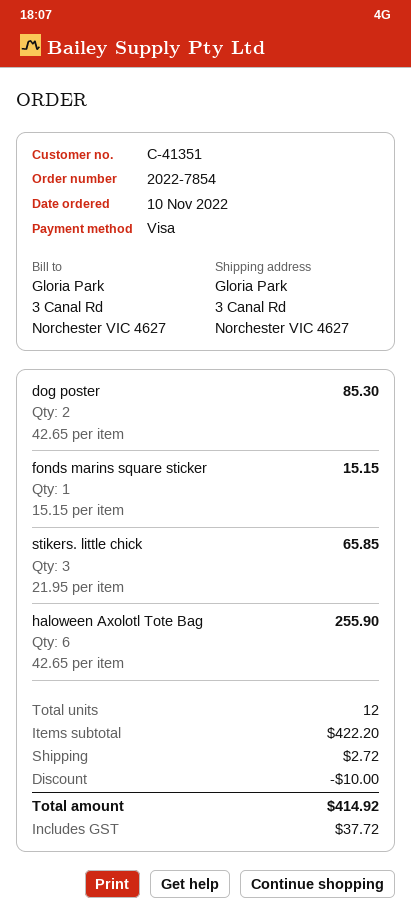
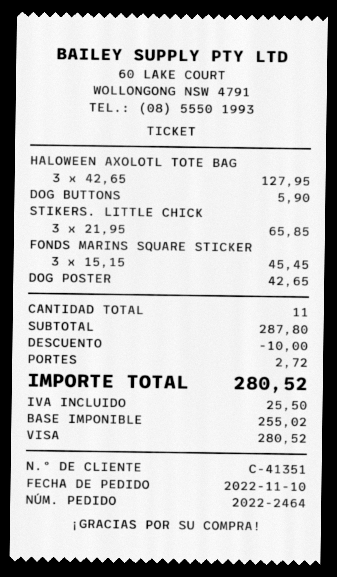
order number: 2022-7854 -> 2022-2464
dog poster: 2 x 42.65 = 85.30 -> 1 x 42.65 = 42.65
fonds marins square sticker: 1 x 15.15 = 15.15 -> 3 x 15.15 = 45.45
haloween Axolotl Tote Bag: 6 x 42.65 = 255.90 -> 3 x 42.65 = 127.95
DOG BUTTONS: none -> 1 x 5.90 = 5.90
total quantity: 12 -> 11
subtotal: 422.20 -> 287.80
tax: 37.72 -> 25.50
total: 414.92 -> 280.52

